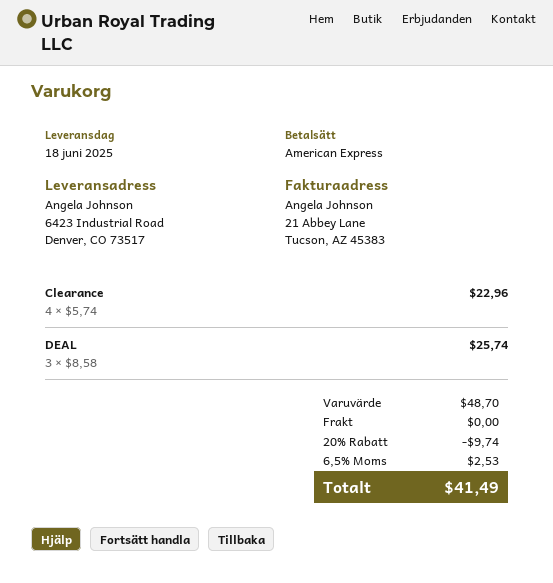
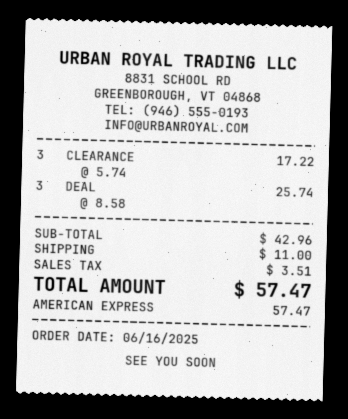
Clearance: 4 x 5.74 = 22.96 -> 3 x 5.74 = 17.22
subtotal: 48.70 -> 42.96
discount: 20% = 9.74 -> none
shipping: 0.00 -> 11.00
tax: 2.53 -> 3.51
total: 41.49 -> 57.47

